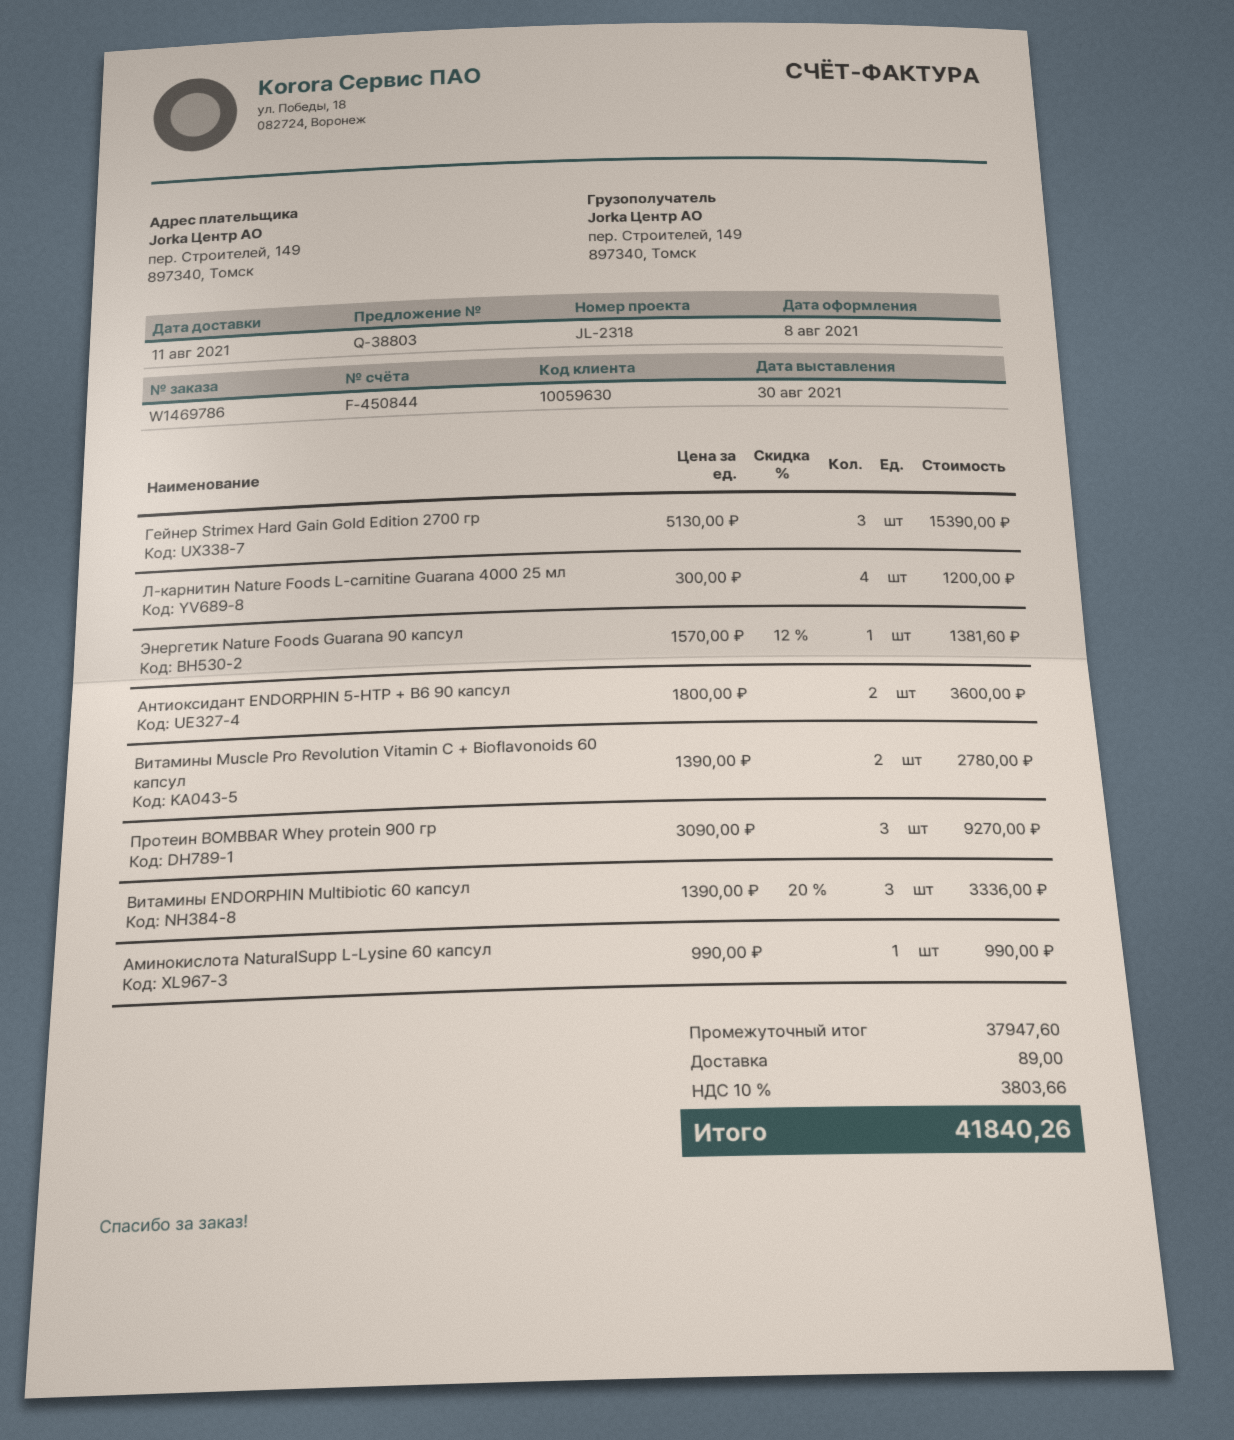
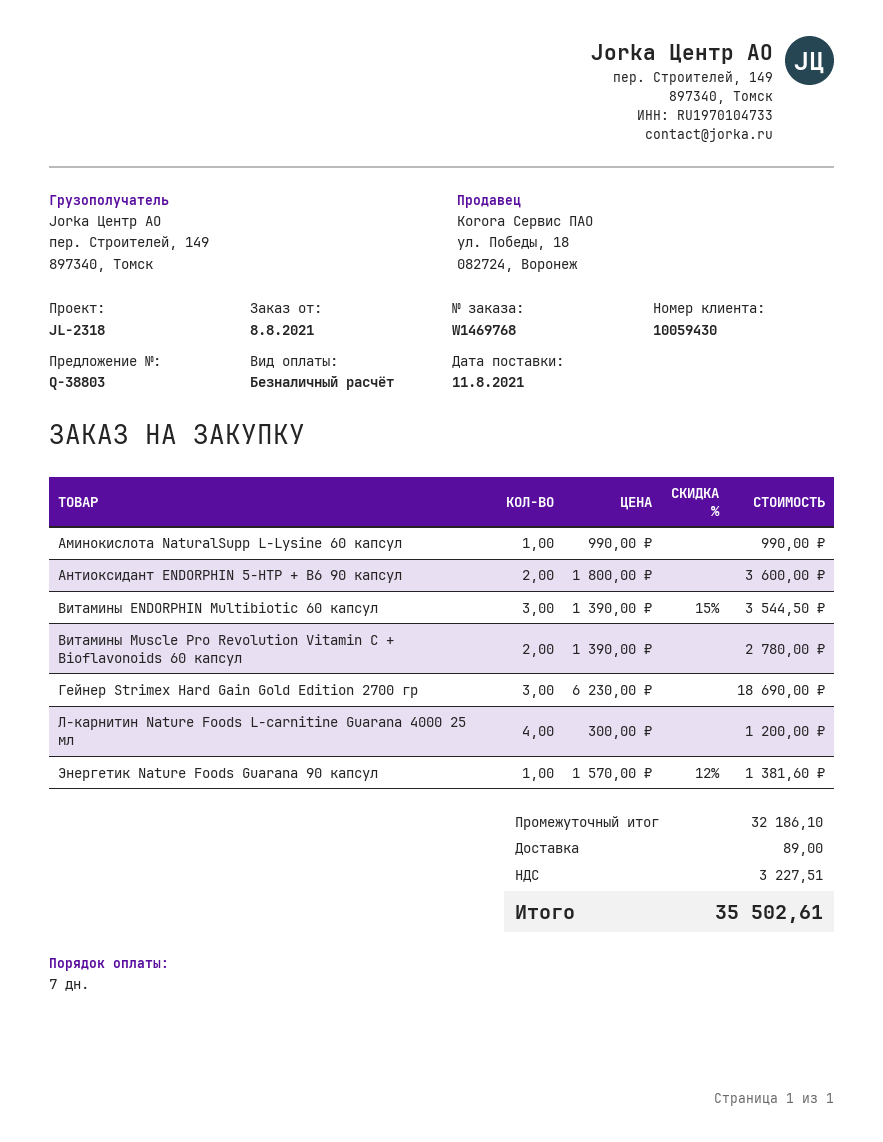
order number: W1469786 -> W1469768
customer number: 10059630 -> 10059430
Гейнер Strimex Hard Gain Gold Edition 2700 гр: 3 x 5130.00 = 15390.00 -> 3 x 6230.00 = 18690.00
Протеин BOMBBAR Whey protein 900 гр: 3 x 3090.00 = 9270.00 -> none
Витамины ENDORPHIN Multibiotic 60 капсул: 3 x 1390.00 - 20% = 3336.00 -> 3 x 1390.00 - 15% = 3544.50
subtotal: 37947.60 -> 32186.10
tax: 3803.66 -> 3227.51
total: 41840.26 -> 35502.61

